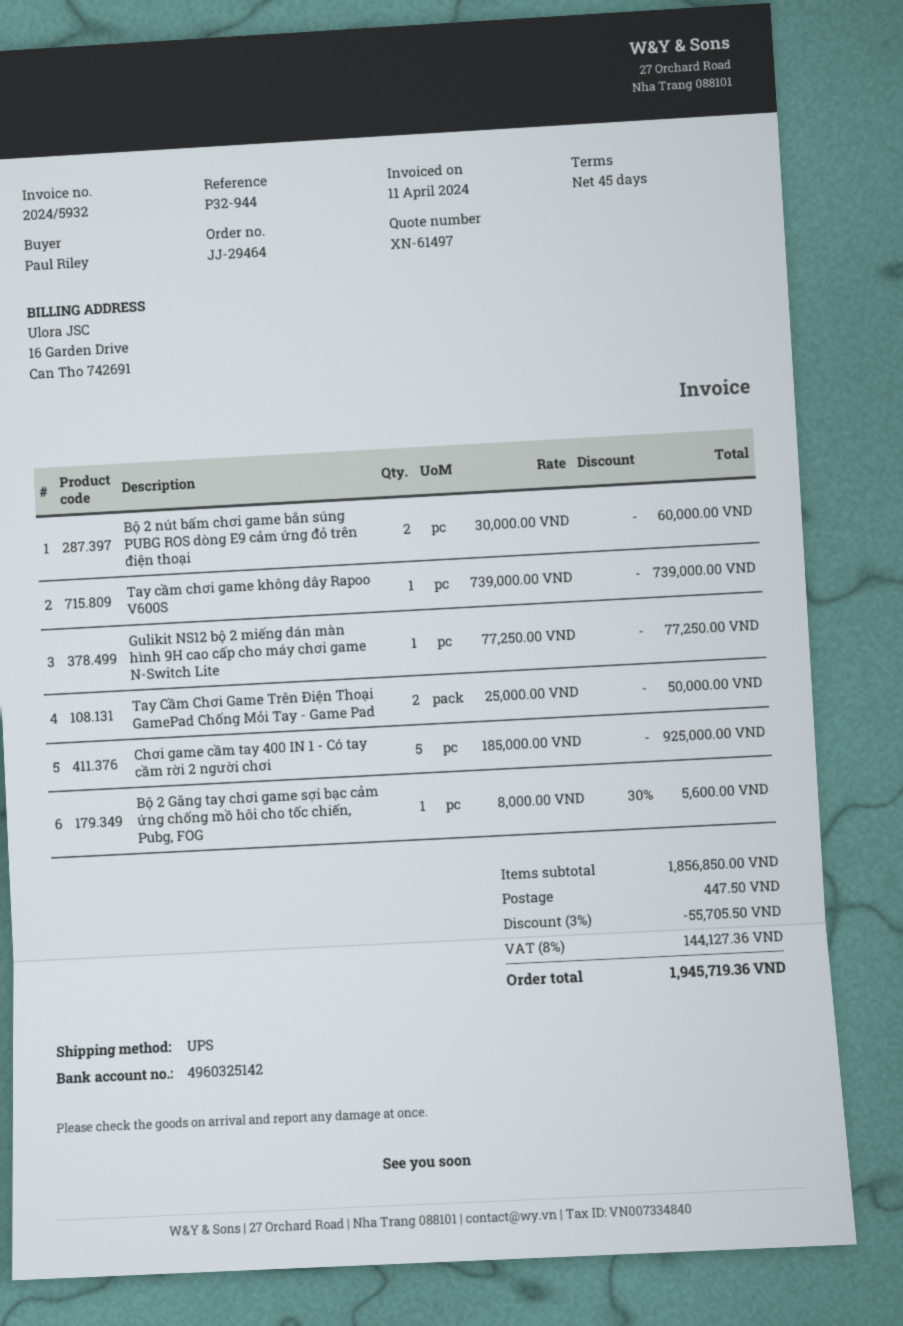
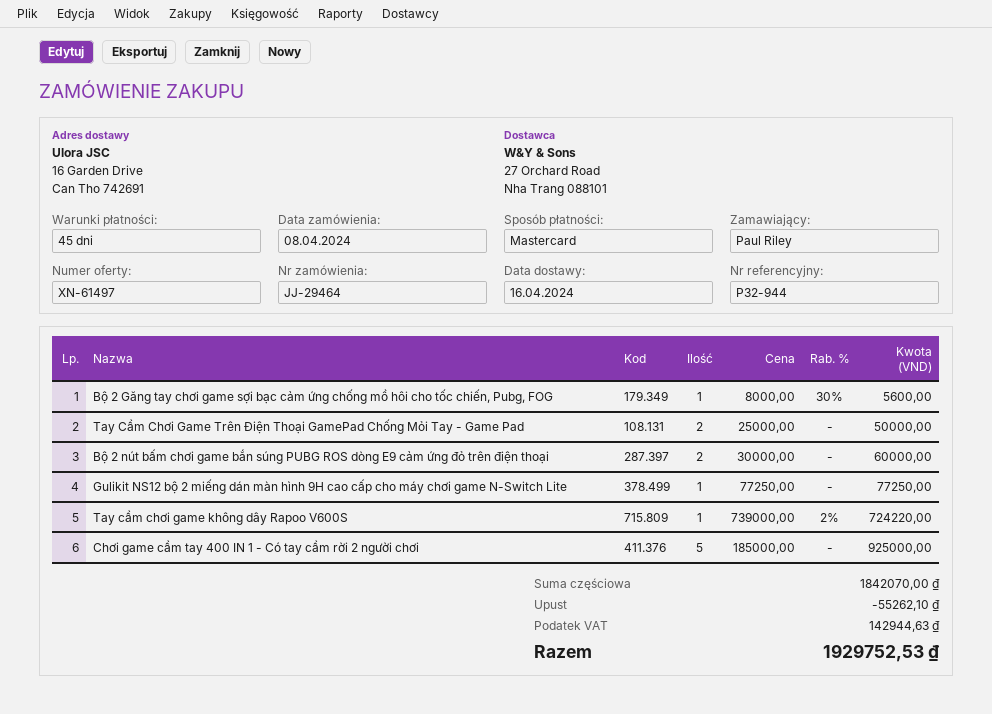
Tay cầm chơi game không dây Rapoo V600S: 1 x 739000.00 = 739000.00 -> 1 x 739000.00 - 2% = 724220.00
subtotal: 1856850.00 -> 1842070.00
discount: 55705.50 -> 55262.10
shipping: 447.50 -> none
tax: 144127.36 -> 142944.63
total: 1945719.36 -> 1929752.53

